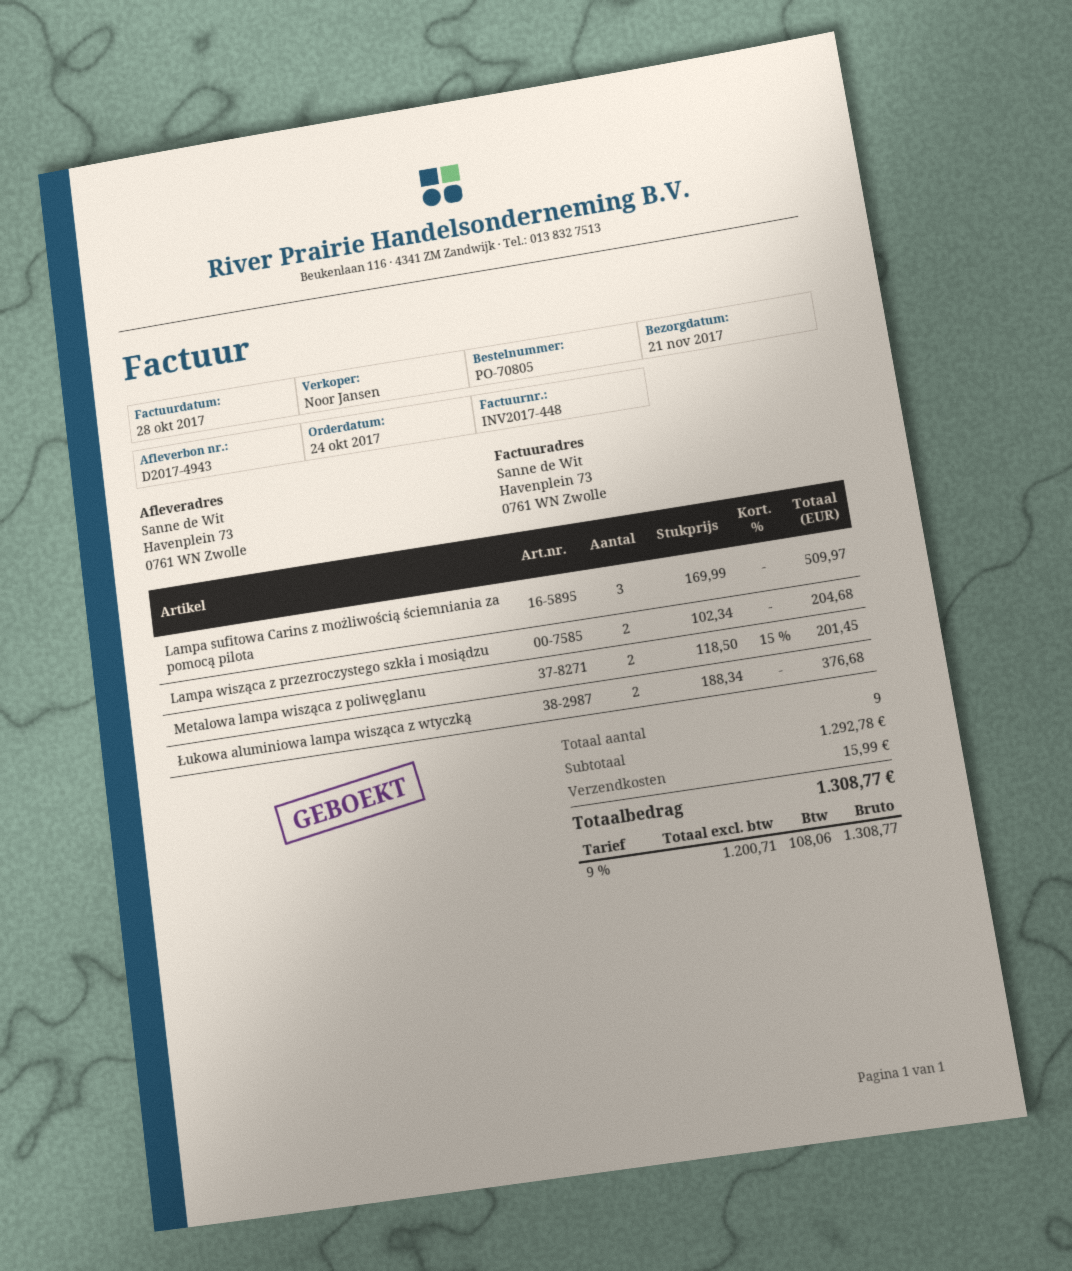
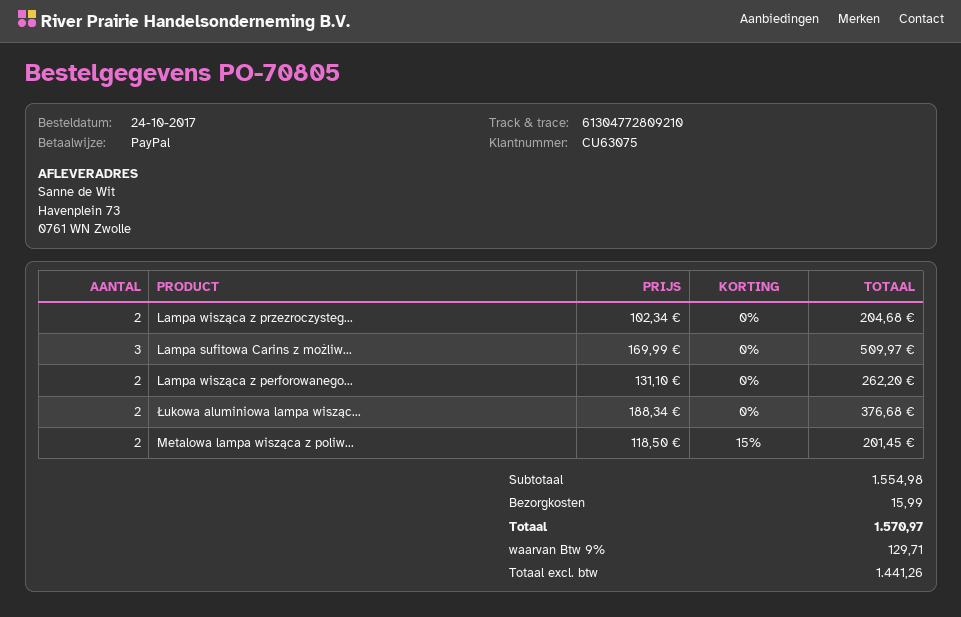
Lampa wisząca z perforowanego...: none -> 2 x 131.10 = 262.20
subtotal: 1292.78 -> 1554.98
net: 1200.71 -> 1441.26
tax: 9% = 108.06 -> 9% = 129.71
total: 1308.77 -> 1570.97

